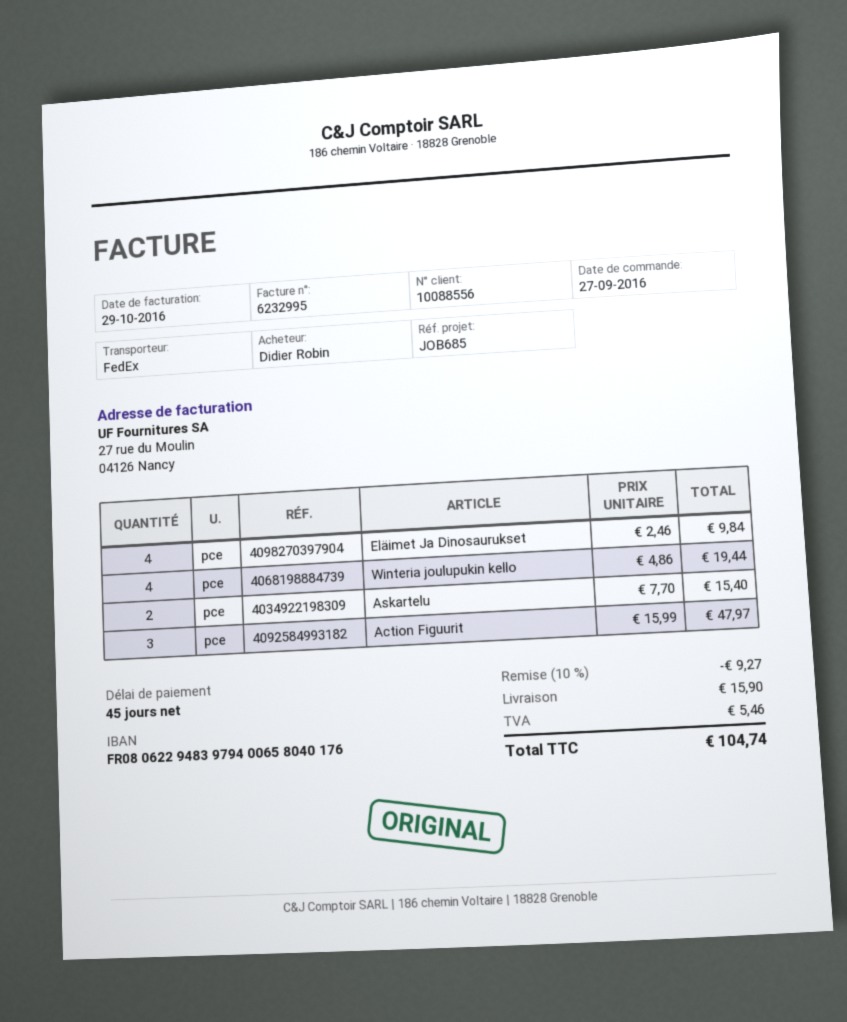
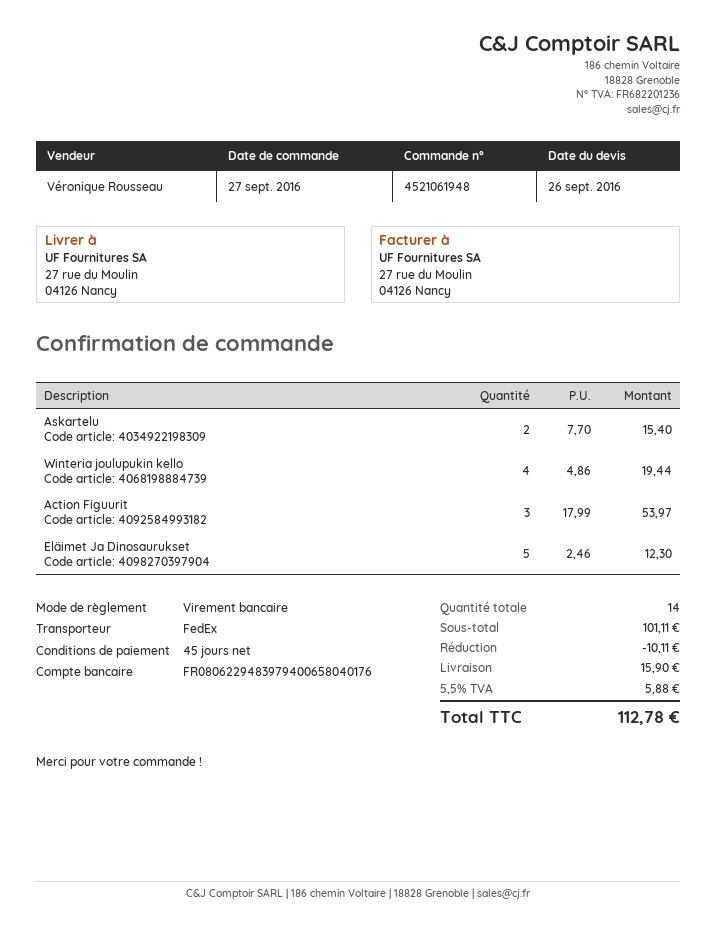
Eläimet Ja Dinosaurukset: 4 x 2.46 = 9.84 -> 5 x 2.46 = 12.30
Action Figuurit: 3 x 15.99 = 47.97 -> 3 x 17.99 = 53.97
discount: 9.27 -> 10.11
tax: 5.46 -> 5.88
total: 104.74 -> 112.78

